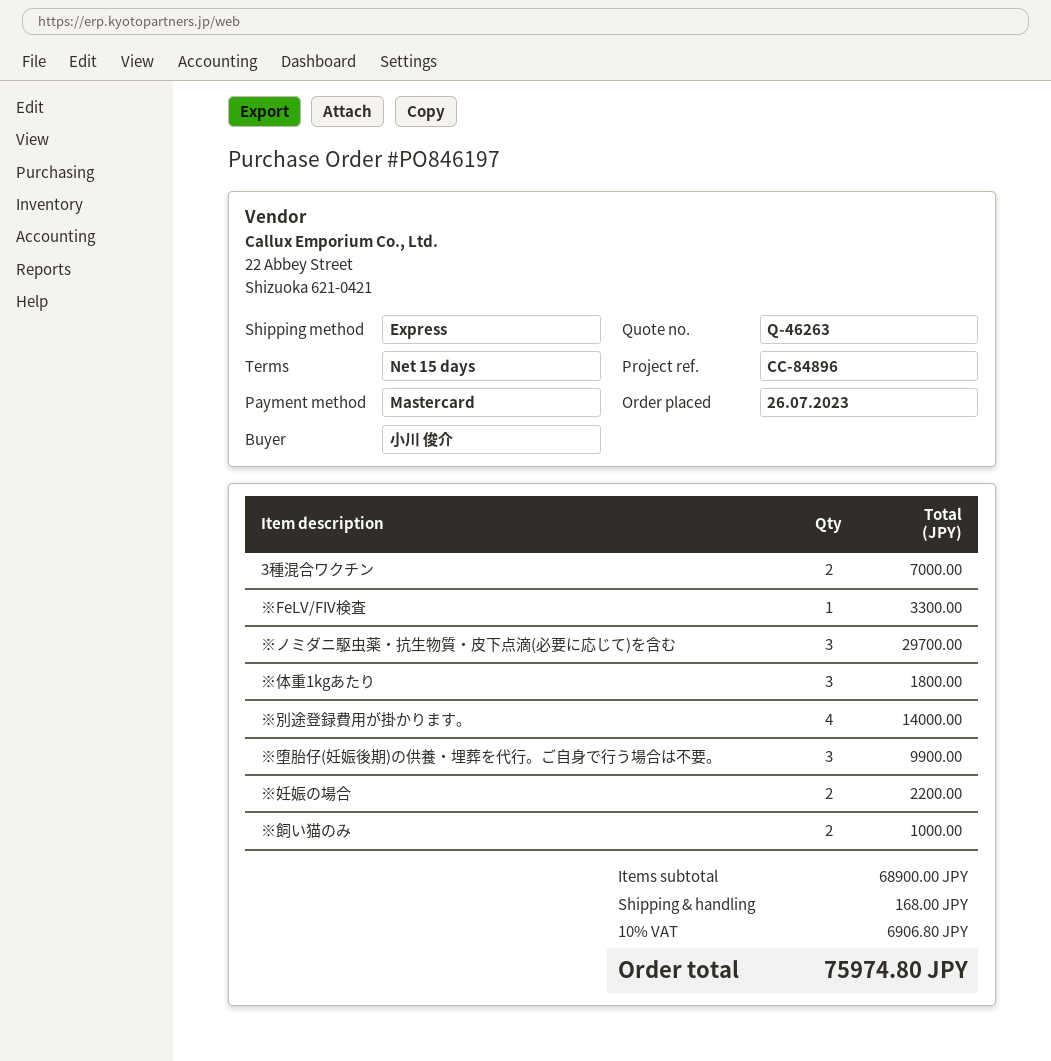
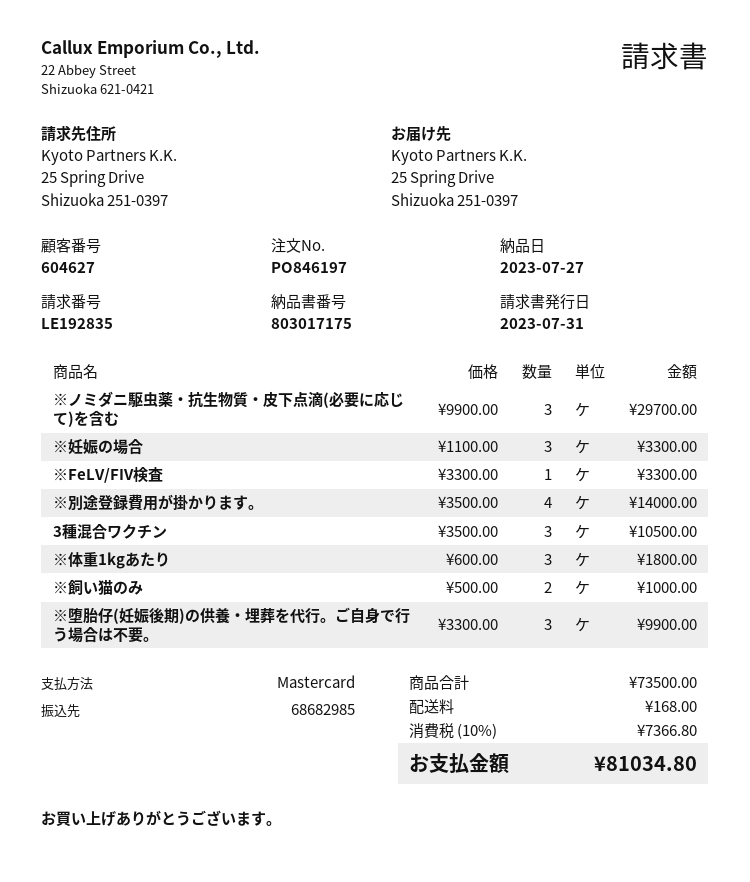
3種混合ワクチン: 2 for 7000.00 -> 3 for 10500.00
※妊娠の場合: 2 for 2200.00 -> 3 for 3300.00
subtotal: 68900.00 -> 73500.00
tax: 10% = 6906.80 -> 10% = 7366.80
total: 75974.80 -> 81034.80

